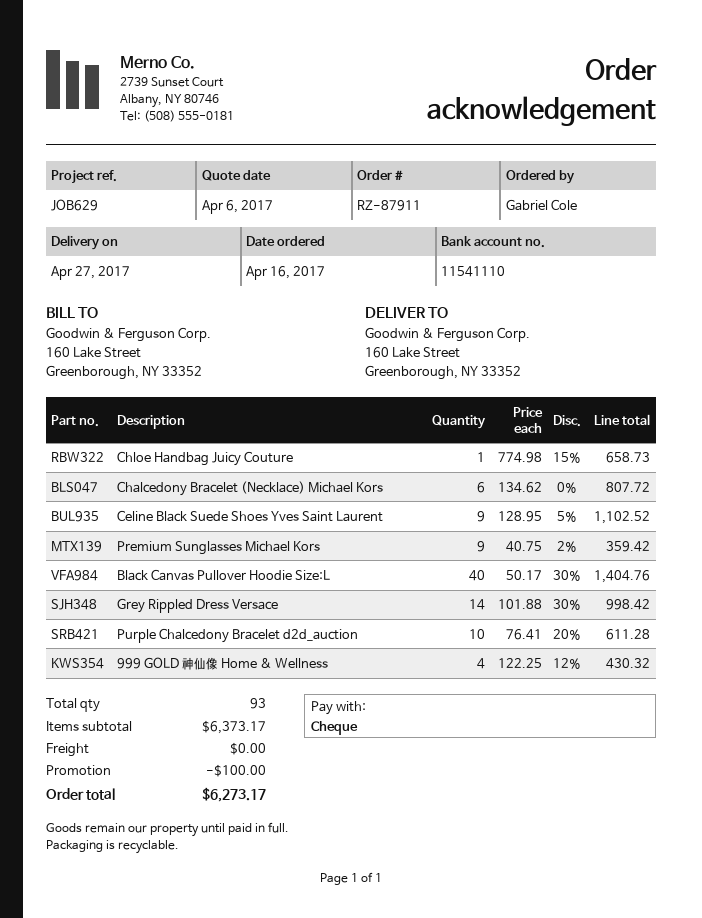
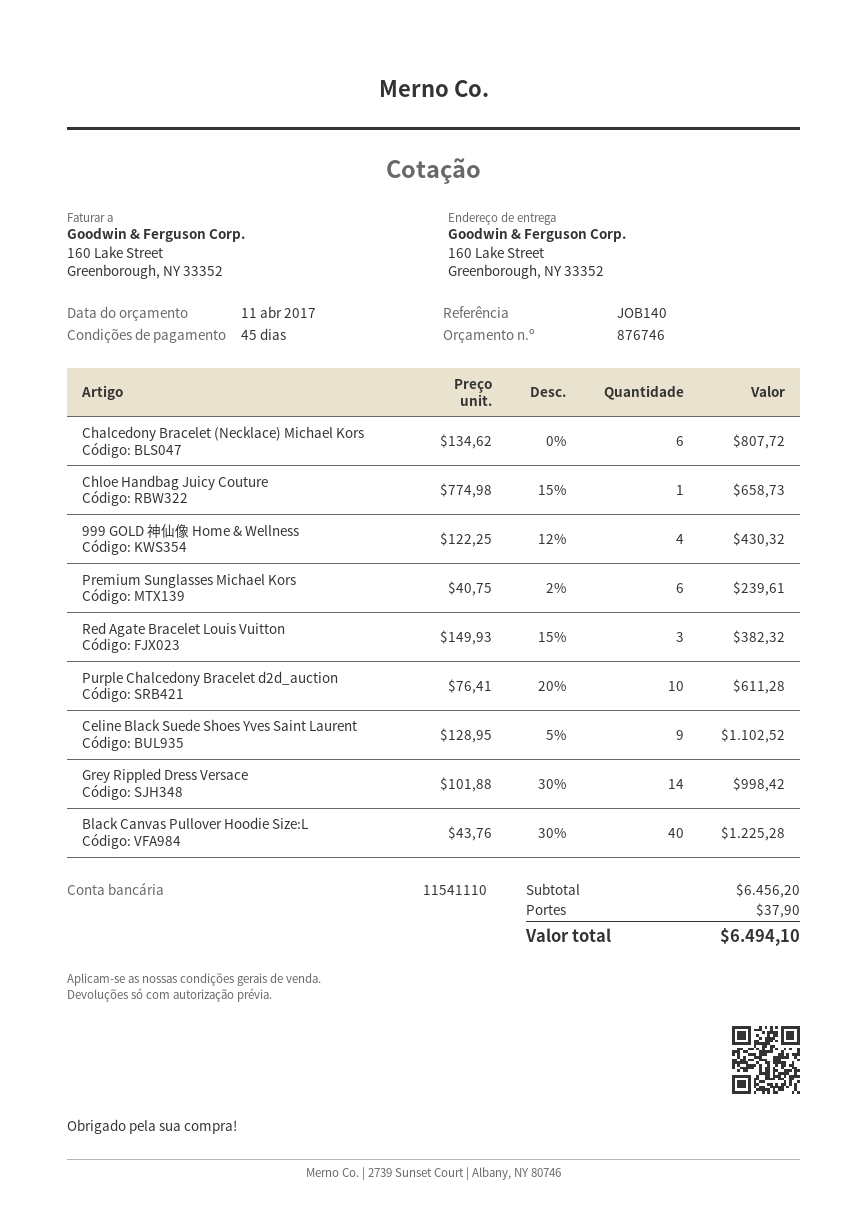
quote date: 2017-04-06 -> 2017-04-11
reference: JOB629 -> JOB140
Premium Sunglasses Michael Kors: 9 x 40.75 - 2% = 359.42 -> 6 x 40.75 - 2% = 239.61
Black Canvas Pullover Hoodie Size:L: 40 x 50.17 - 30% = 1404.76 -> 40 x 43.76 - 30% = 1225.28
Red Agate Bracelet Louis Vuitton: none -> 3 x 149.93 - 15% = 382.32
subtotal: 6373.17 -> 6456.20
discount: 100.00 -> none
shipping: 0.00 -> 37.90
total: 6273.17 -> 6494.10

